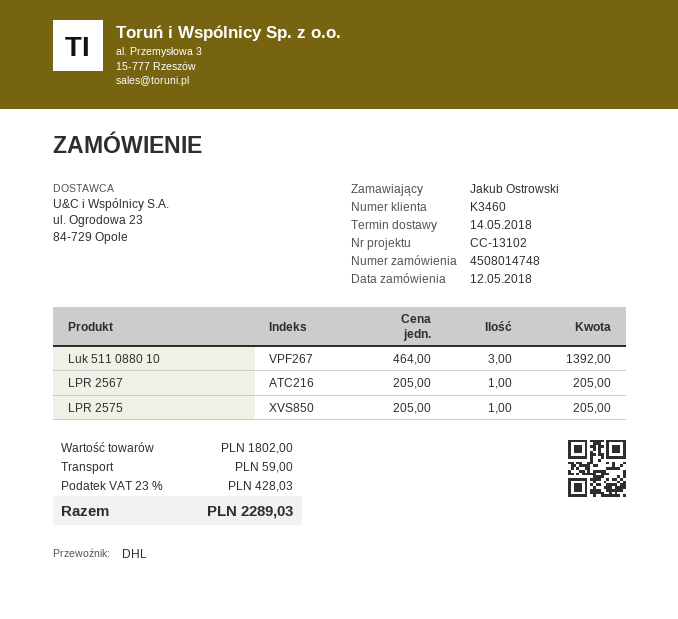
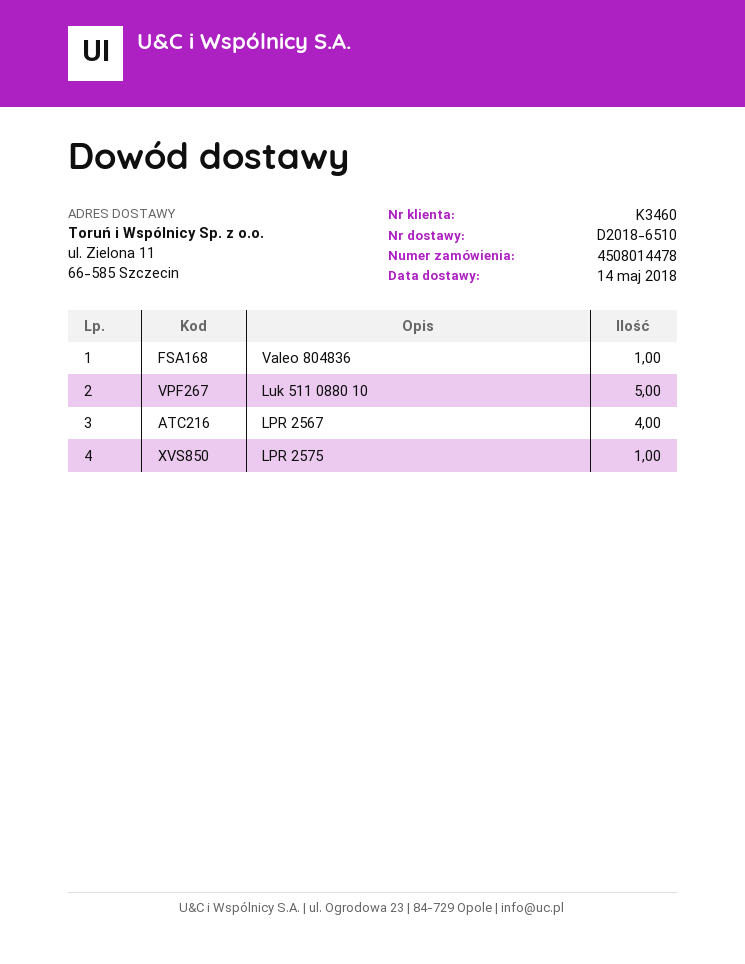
order number: 4508014748 -> 4508014478
Luk 511 0880 10: 3 -> 5
LPR 2567: 1 -> 4
Valeo 804836: none -> 1

